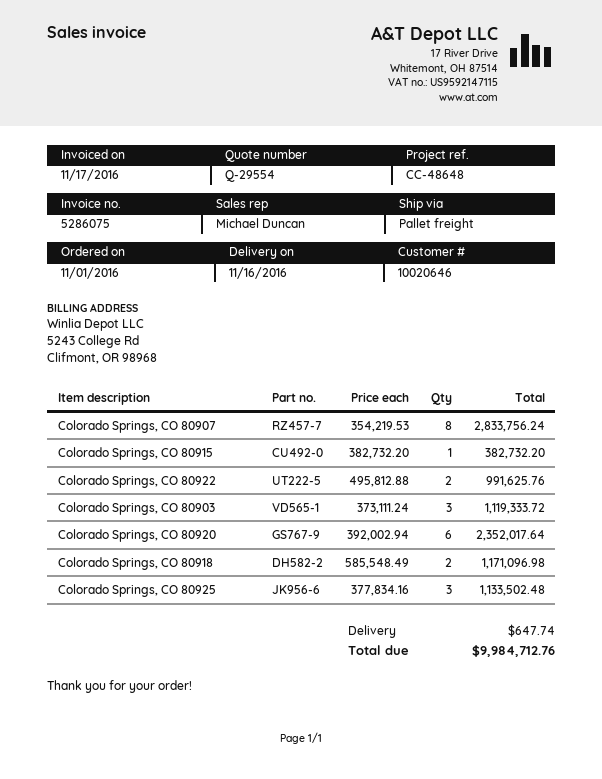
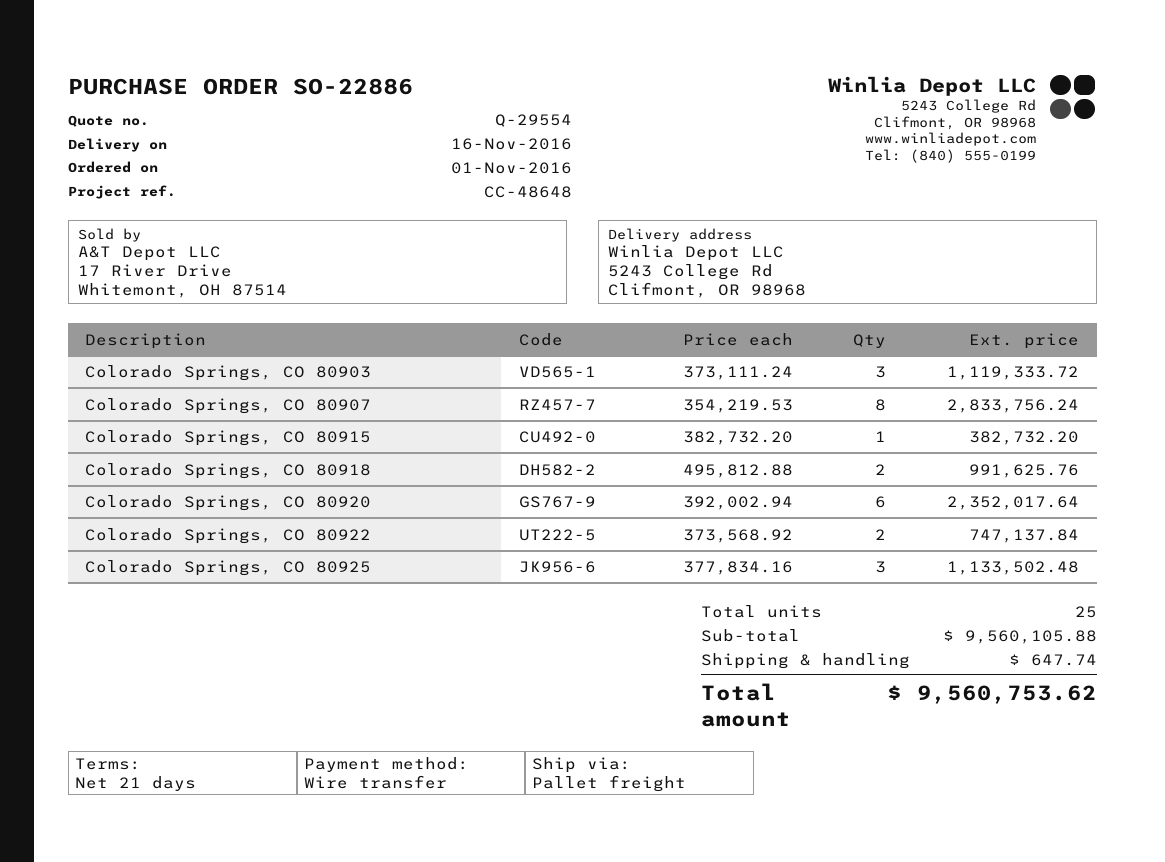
Colorado Springs, CO 80922: 2 x 495812.88 = 991625.76 -> 2 x 373568.92 = 747137.84
Colorado Springs, CO 80918: 2 x 585548.49 = 1171096.98 -> 2 x 495812.88 = 991625.76
total: 9984712.76 -> 9560753.62

